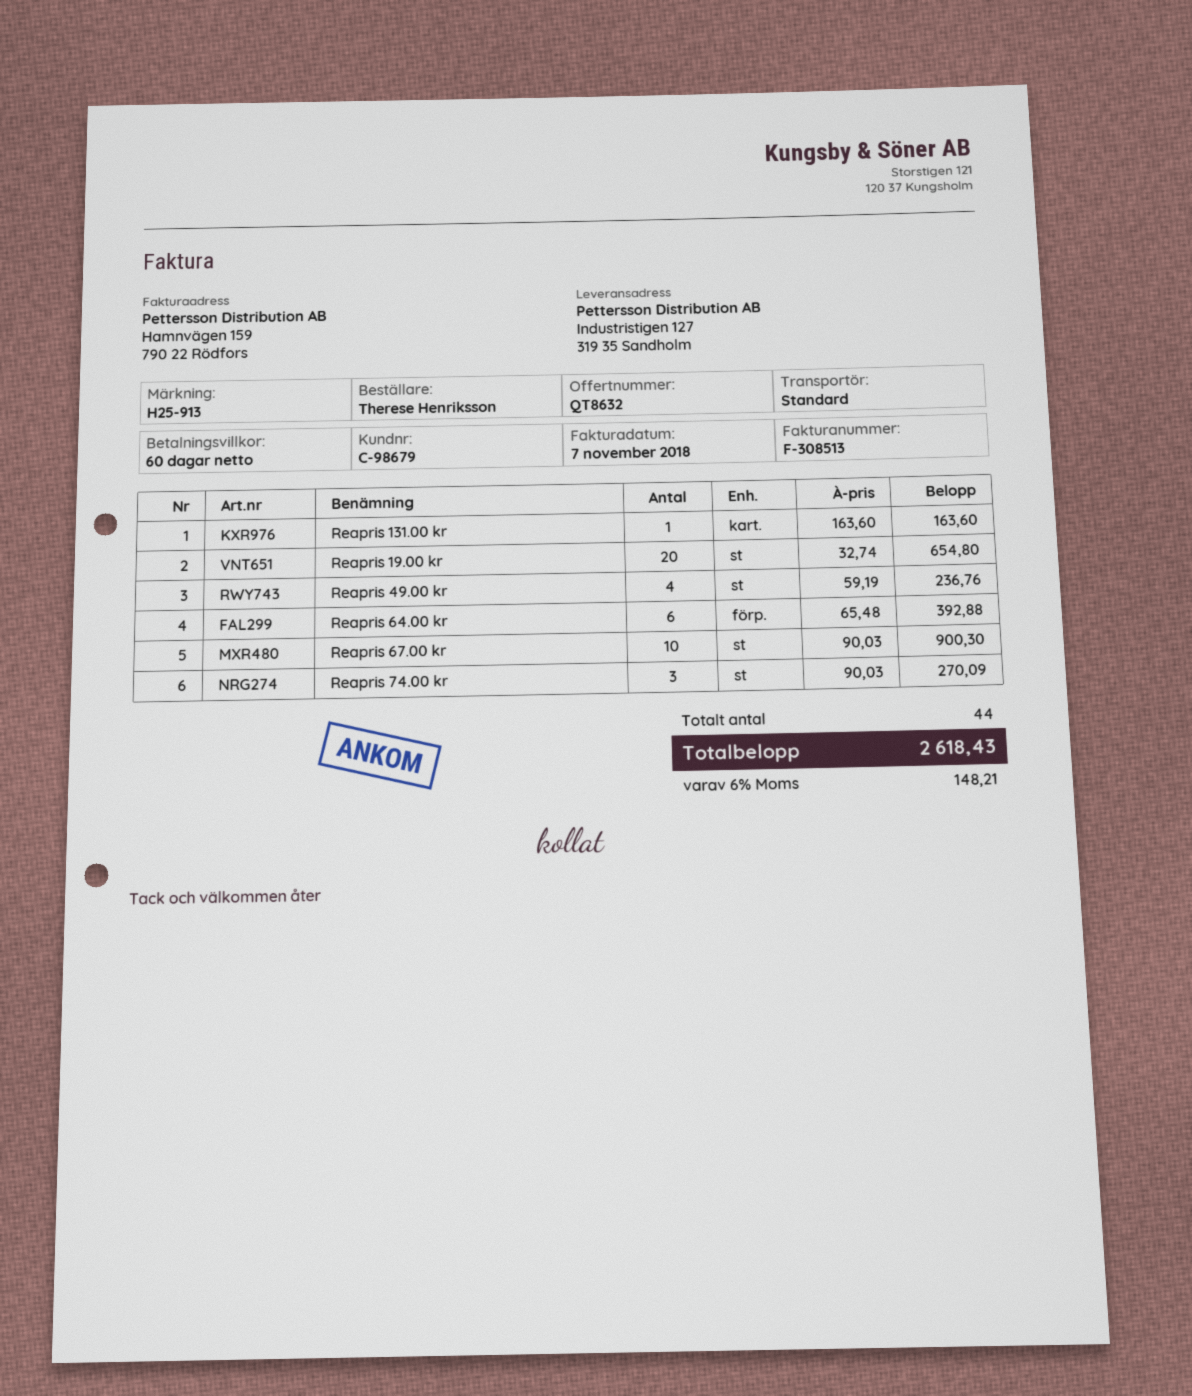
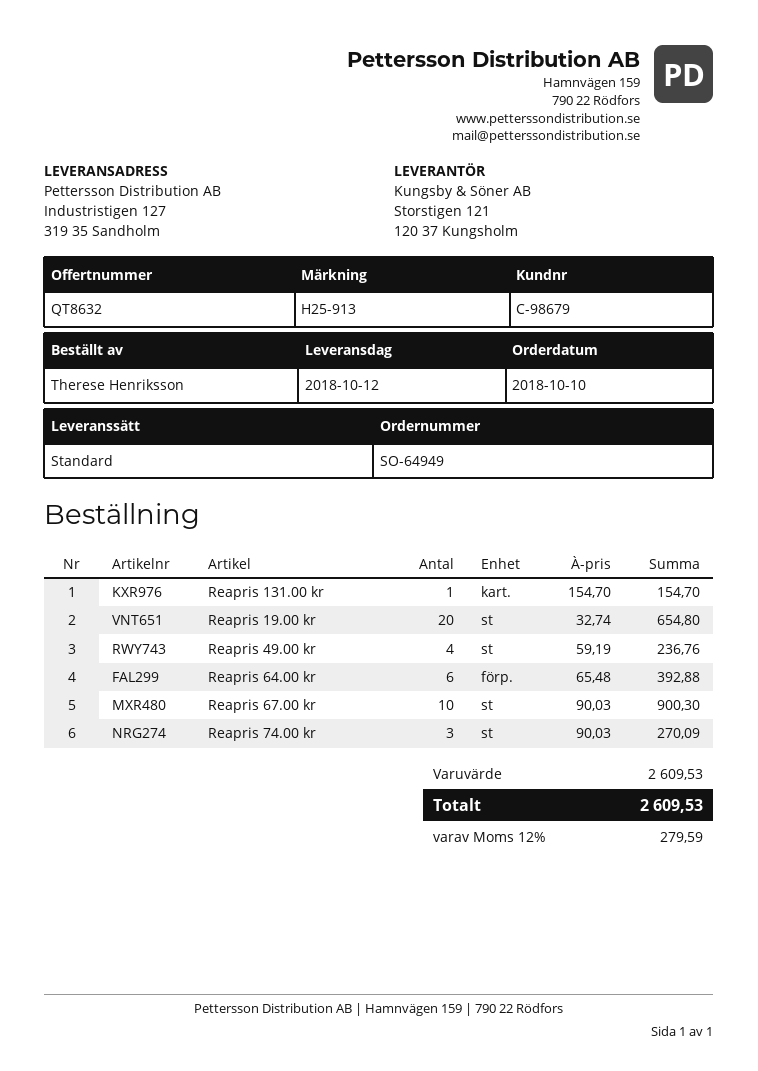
Reapris 131.00 kr: 1 x 163.60 = 163.60 -> 1 x 154.70 = 154.70
tax: 6% = 148.21 -> 12% = 279.59
total: 2618.43 -> 2609.53

